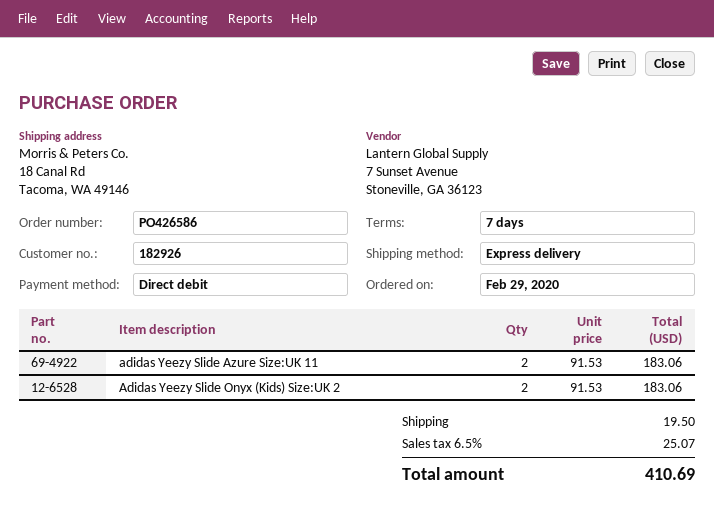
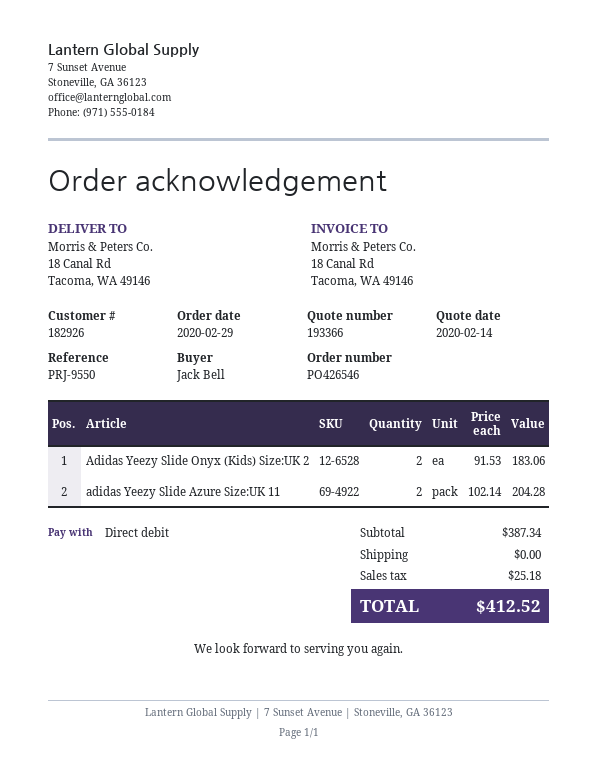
order number: PO426586 -> PO426546
adidas Yeezy Slide Azure Size:UK 11: 2 x 91.53 = 183.06 -> 2 x 102.14 = 204.28
shipping: 19.50 -> 0.00
tax: 25.07 -> 25.18
total: 410.69 -> 412.52

